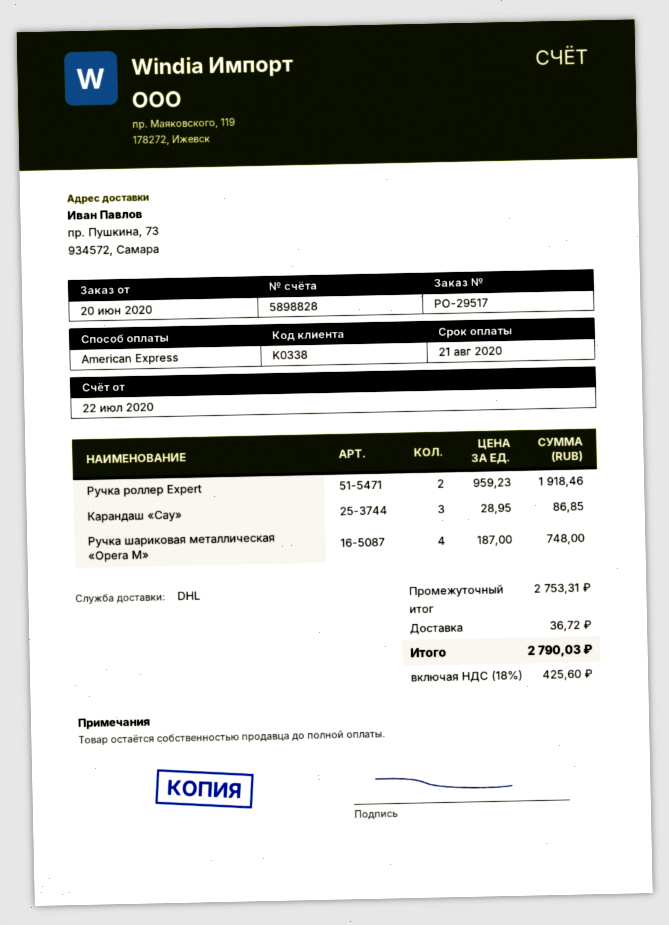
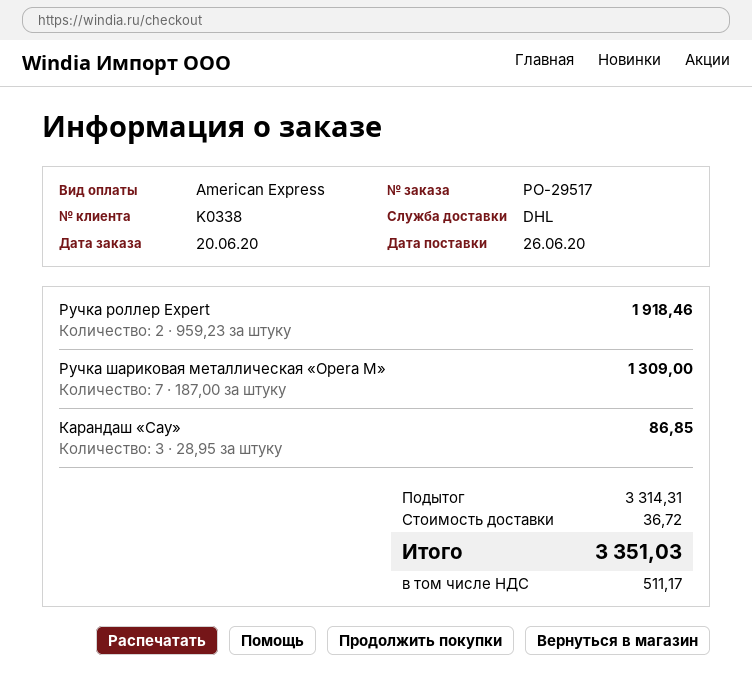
Ручка шариковая металлическая «Opera М»: 4 x 187.00 = 748.00 -> 7 x 187.00 = 1309.00
subtotal: 2753.31 -> 3314.31
tax: 425.60 -> 511.17
total: 2790.03 -> 3351.03

